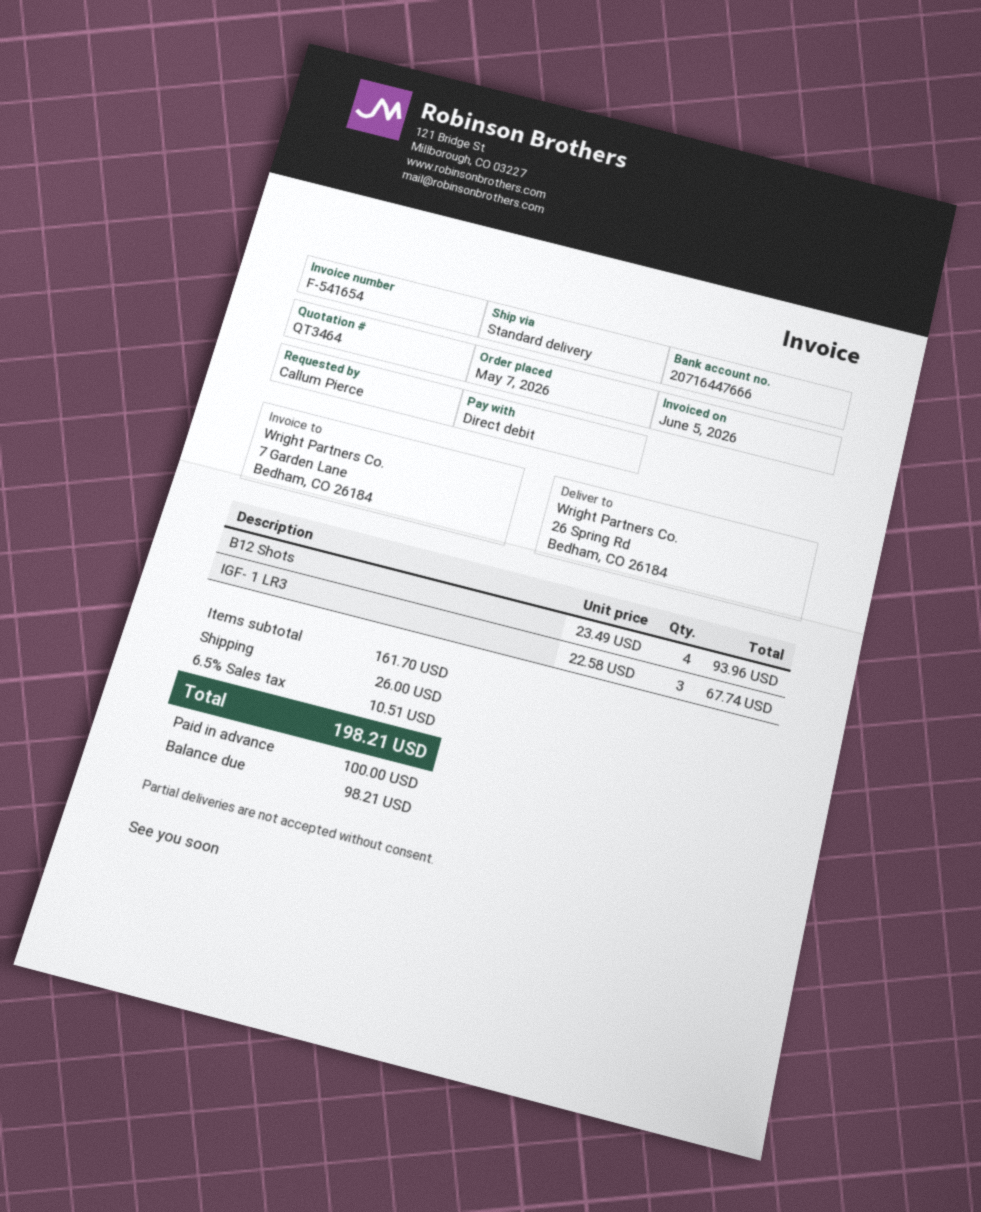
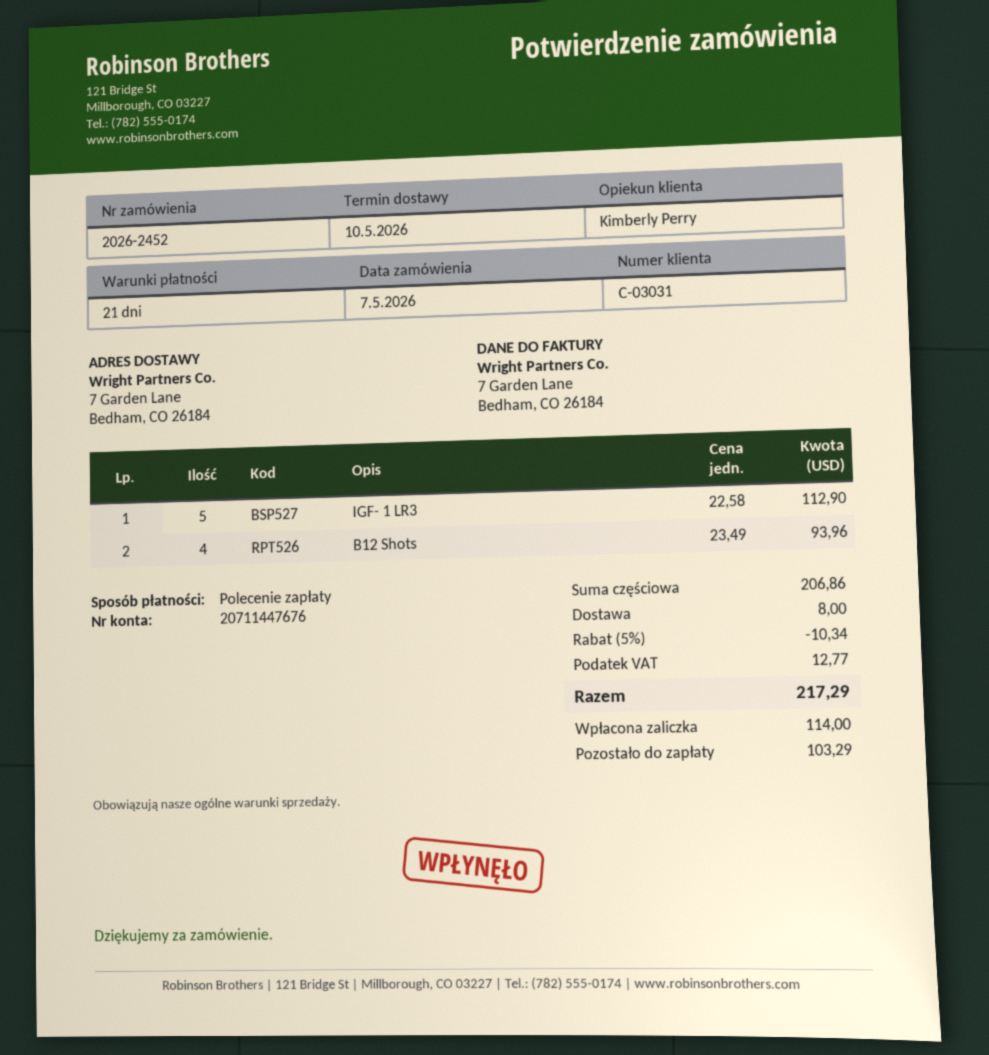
bank account: 20716447666 -> 20711447676
ship to: 26 Spring Rd, Bedham, CO 26184 -> 7 Garden Lane, Bedham, CO 26184
IGF- 1 LR3: 3 x 22.58 = 67.74 -> 5 x 22.58 = 112.90
subtotal: 161.70 -> 206.86
discount: none -> 5% = 10.34
shipping: 26.00 -> 8.00
tax: 10.51 -> 12.77
total: 198.21 -> 217.29
deposit: 100.00 -> 114.00
balance: 98.21 -> 103.29

